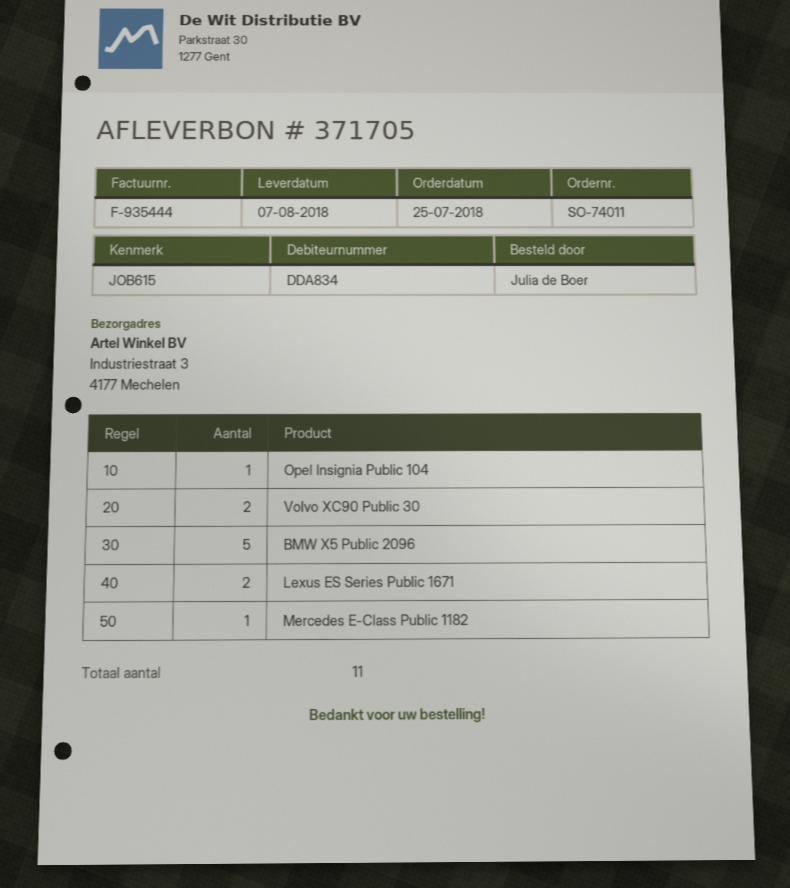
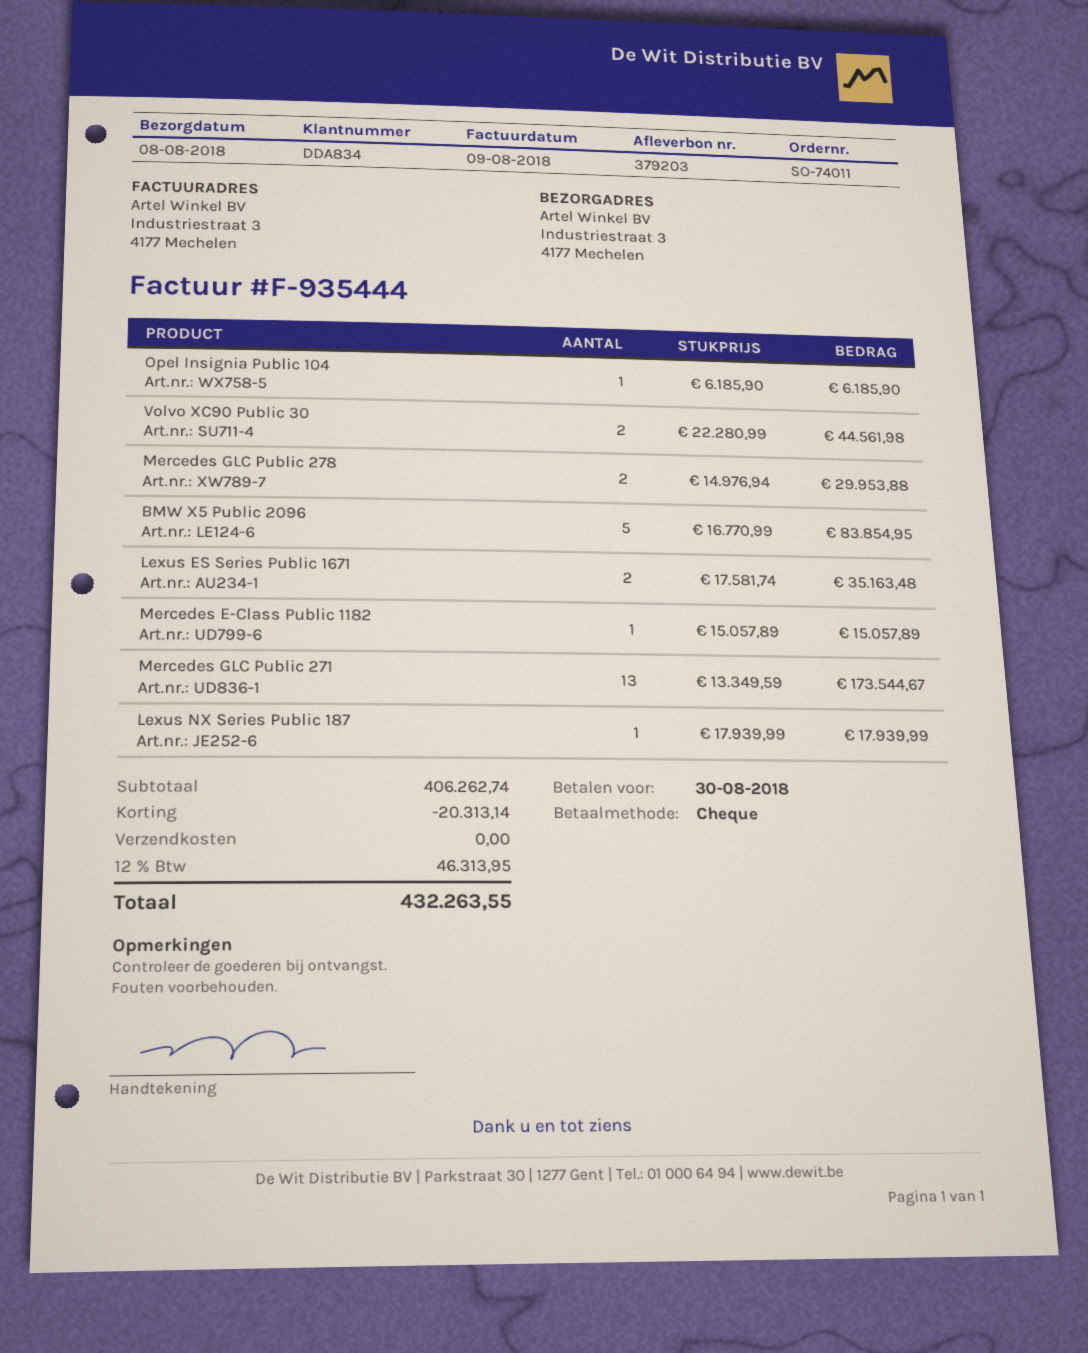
delivery note number: 371705 -> 379203
delivery date: 2018-08-07 -> 2018-08-08
Mercedes GLC Public 278: none -> 2
Mercedes GLC Public 271: none -> 13
Lexus NX Series Public 187: none -> 1

